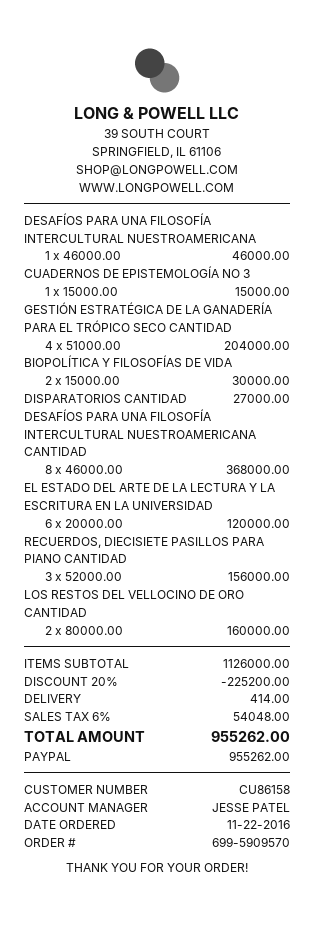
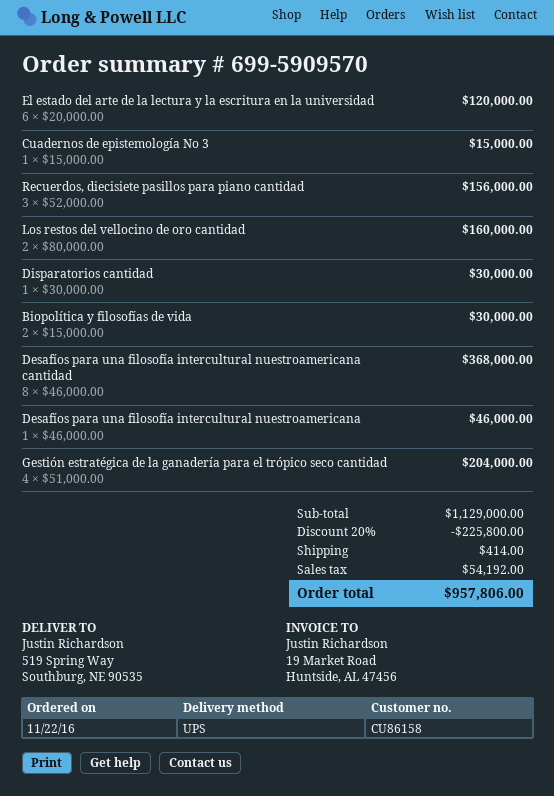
DISPARATORIOS CANTIDAD: 1 x 27000.00 = 27000.00 -> 1 x 30000.00 = 30000.00
subtotal: 1126000.00 -> 1129000.00
discount: 20% = 225200.00 -> 20% = 225800.00
tax: 54048.00 -> 54192.00
total: 955262.00 -> 957806.00

